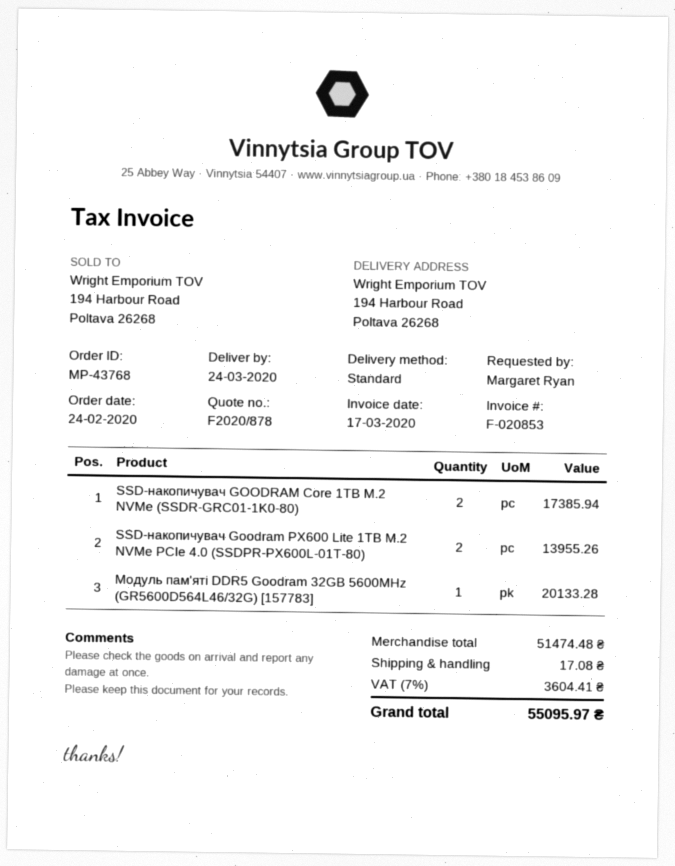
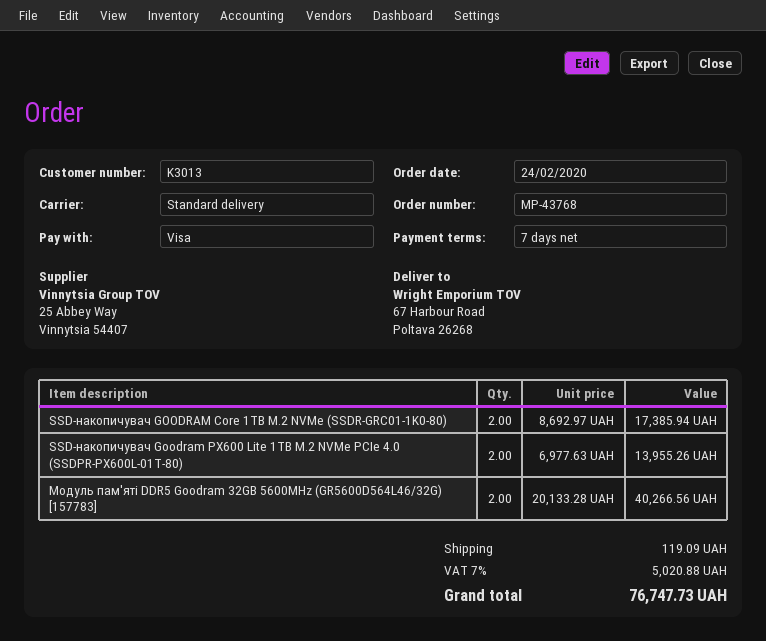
ship to: 194 Harbour Road, Poltava 26268 -> 67 Harbour Road, Poltava 26268
Модуль пам'яті DDR5 Goodram 32GB 5600MHz (GR5600D564L46/32G) [157783]: 1 for 20133.28 -> 2 for 40266.56
shipping: 17.08 -> 119.09
tax: 7% = 3604.41 -> 7% = 5020.88
total: 55095.97 -> 76747.73

